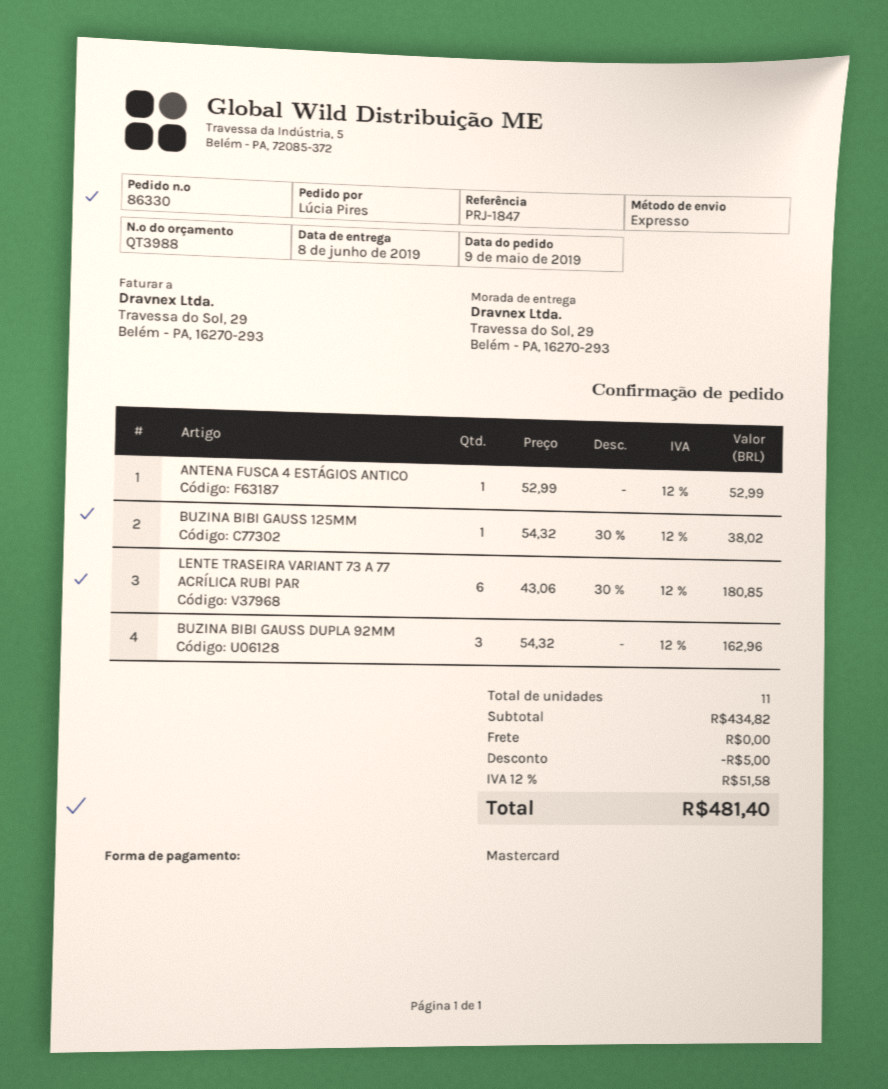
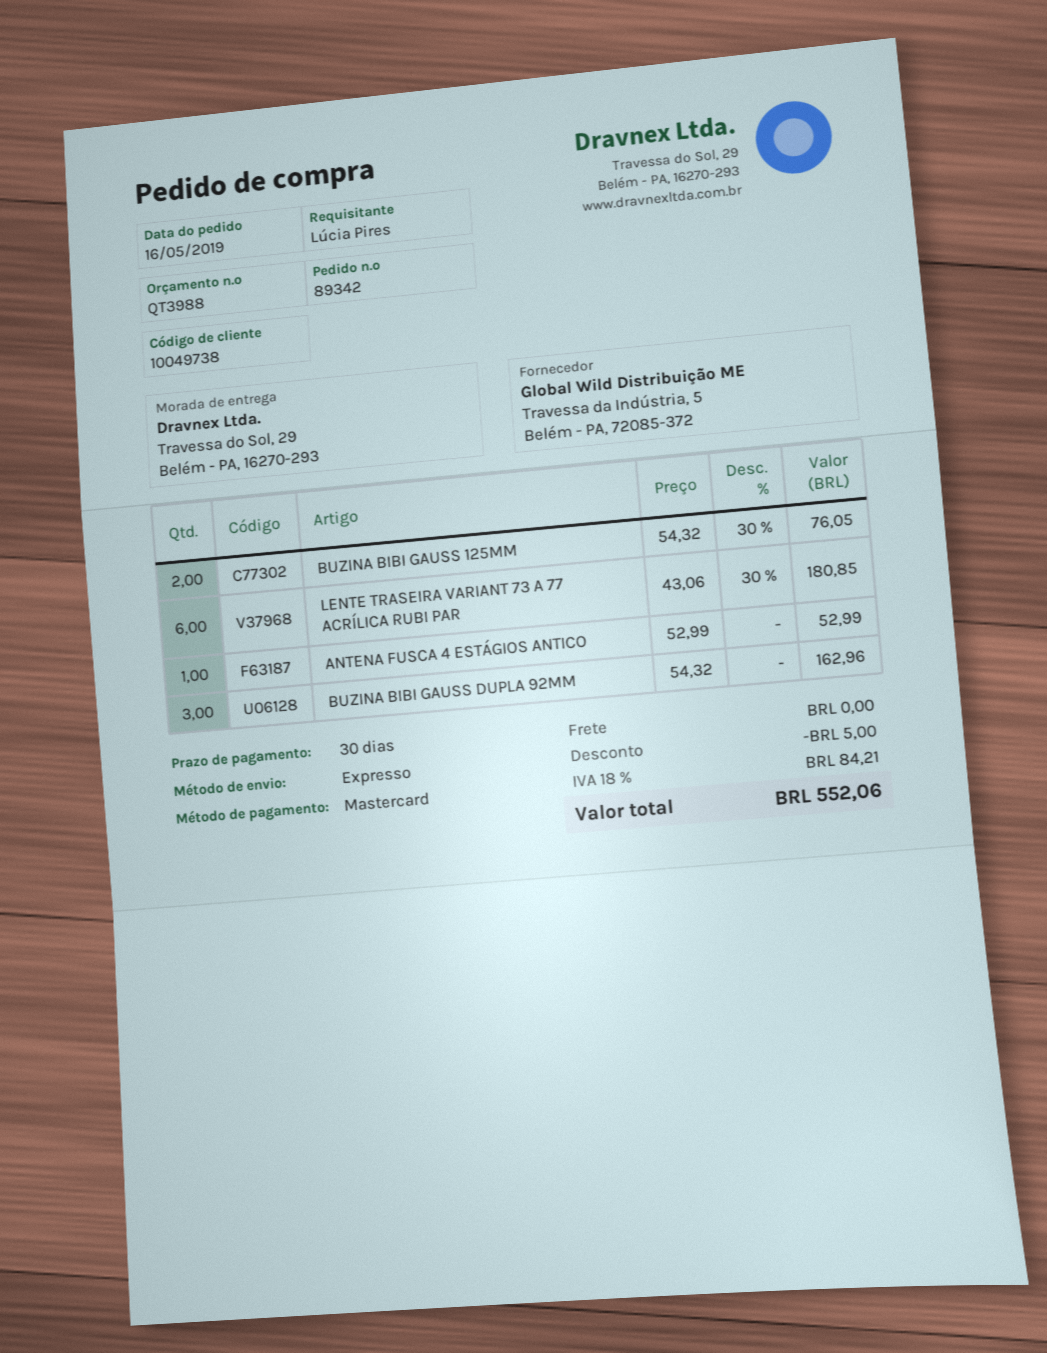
order number: 86330 -> 89342
order date: 2019-05-09 -> 2019-05-16
BUZINA BIBI GAUSS 125MM: 1 x 54.32 - 30% = 38.02 -> 2 x 54.32 - 30% = 76.05
tax: 12% = 51.58 -> 18% = 84.21
total: 481.40 -> 552.06

